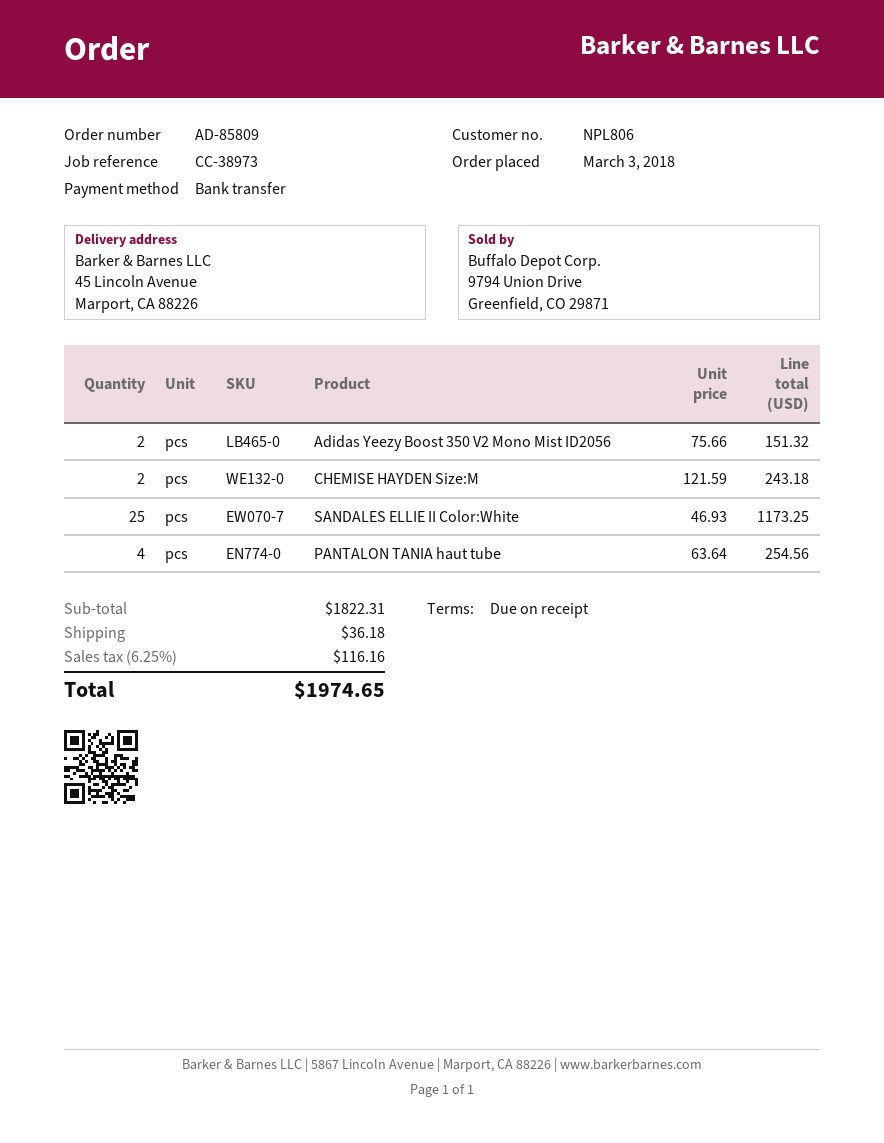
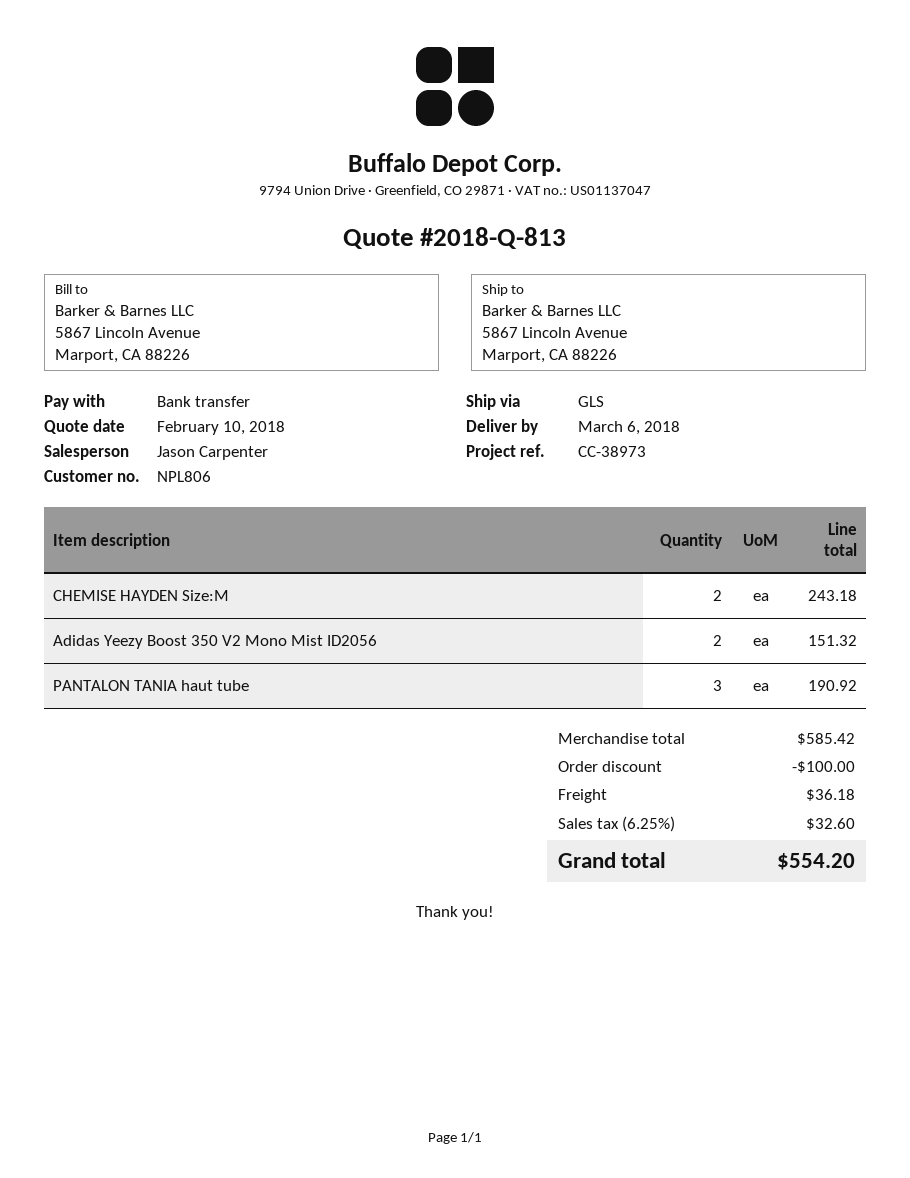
ship to: 45 Lincoln Avenue, Marport, CA 88226 -> 5867 Lincoln Avenue, Marport, CA 88226
SANDALES ELLIE II Color:White: 25 for 1173.25 -> none
PANTALON TANIA haut tube: 4 for 254.56 -> 3 for 190.92
subtotal: 1822.31 -> 585.42
discount: none -> 100.00
tax: 6.25% = 116.16 -> 6.25% = 32.60
total: 1974.65 -> 554.20

